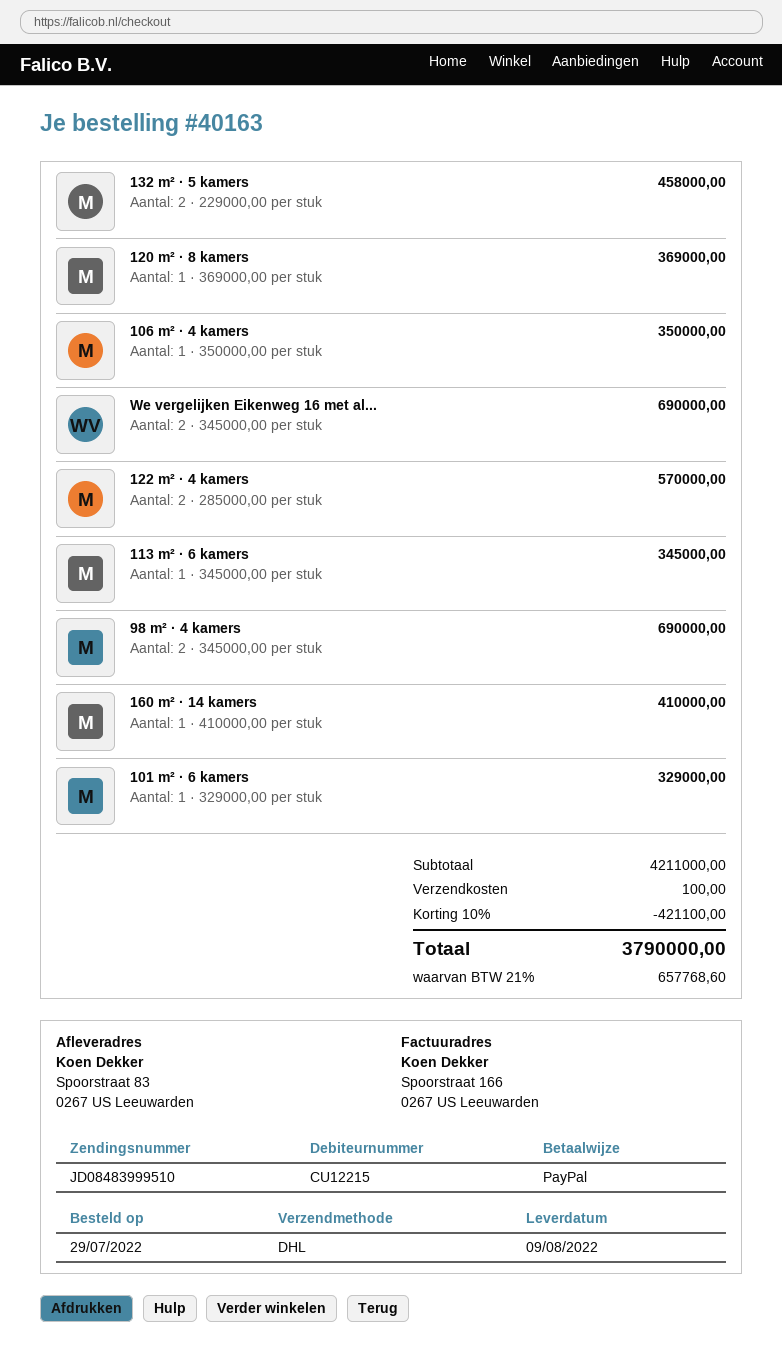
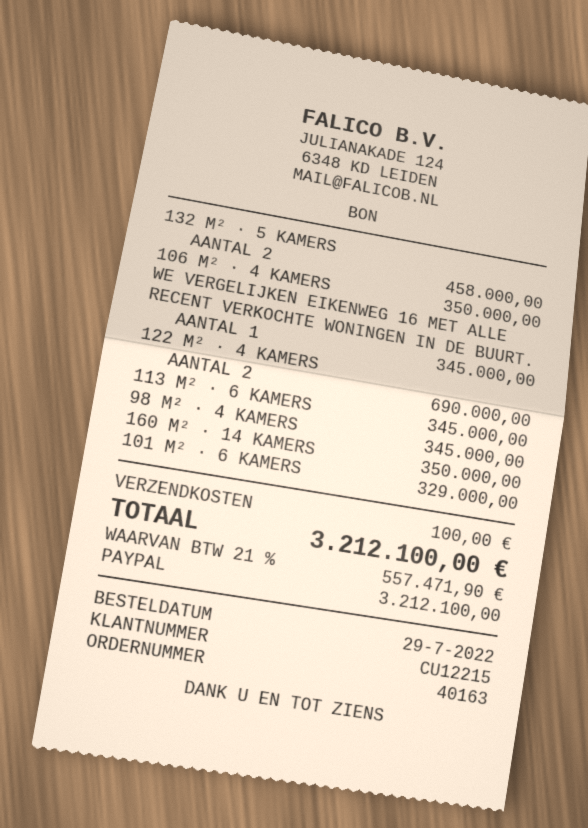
120 m² · 8 kamers: 1 for 369000.00 -> none
We vergelijken Eikenweg 16 met al...: 2 for 690000.00 -> 1 for 345000.00
122 m² · 4 kamers: 2 for 570000.00 -> 2 for 690000.00
98 m² · 4 kamers: 2 for 690000.00 -> 1 for 345000.00
160 m² · 14 kamers: 1 for 410000.00 -> 1 for 350000.00
discount: 10% = 421100.00 -> none
tax: 21% = 657768.60 -> 21% = 557471.90
total: 3790000.00 -> 3212100.00

